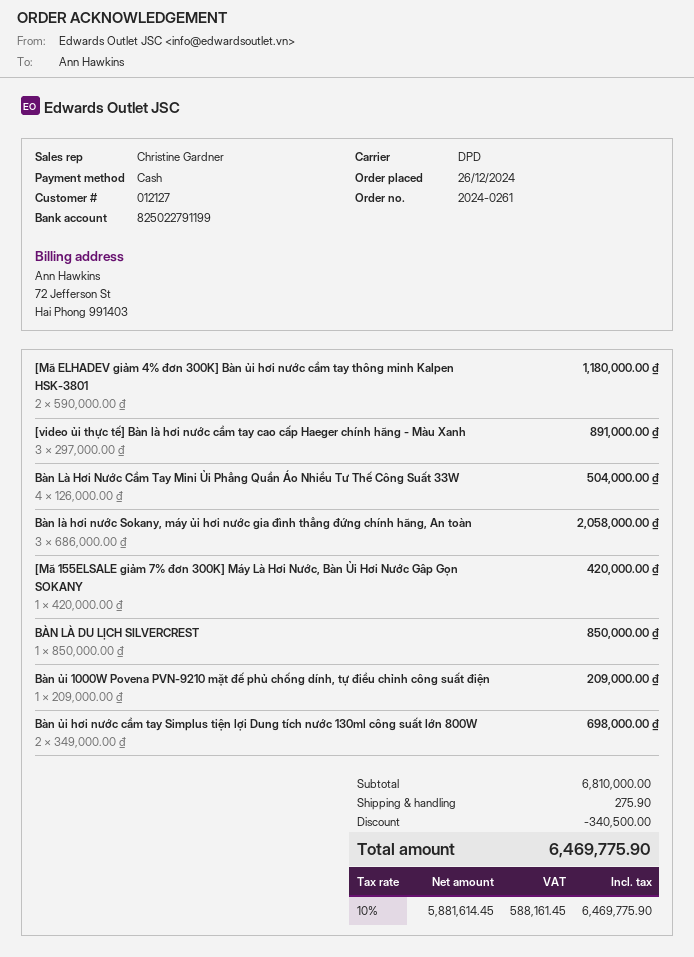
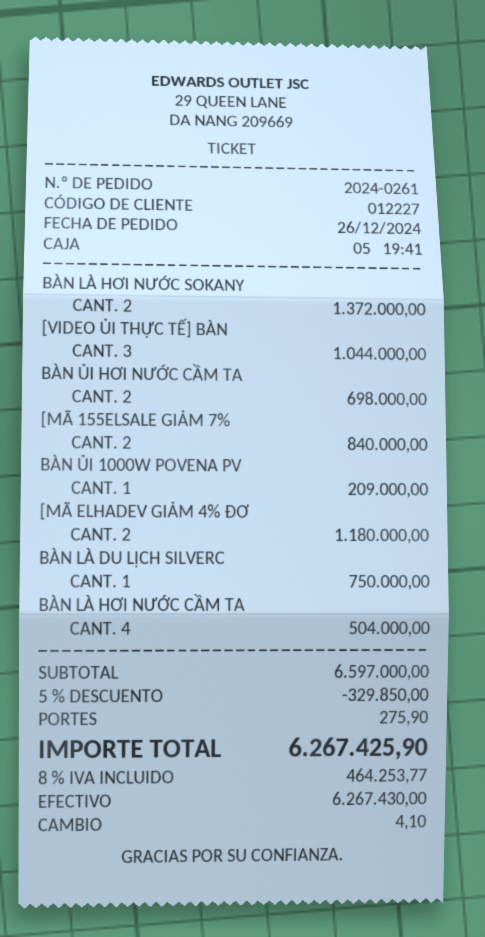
customer number: 012127 -> 012227
[video ủi thực tế] Bàn là hơi nước cầm tay cao cấp Haeger chính hãng - Màu Xanh: 3 for 891000.00 -> 3 for 1044000.00
Bàn là hơi nước Sokany, máy ủi hơi nước gia đình thẳng đứng chính hãng, An toàn: 3 for 2058000.00 -> 2 for 1372000.00
[Mã 155ELSALE giảm 7% đơn 300K] Máy Là Hơi Nước, Bàn Ủi Hơi Nước Gâp Gọn SOKANY: 1 for 420000.00 -> 2 for 840000.00
BÀN LÀ DU LỊCH SILVERCREST: 1 for 850000.00 -> 1 for 750000.00
subtotal: 6810000.00 -> 6597000.00
discount: 340500.00 -> 329850.00
tax: 10% = 588161.45 -> 8% = 464253.77
total: 6469775.90 -> 6267425.90

